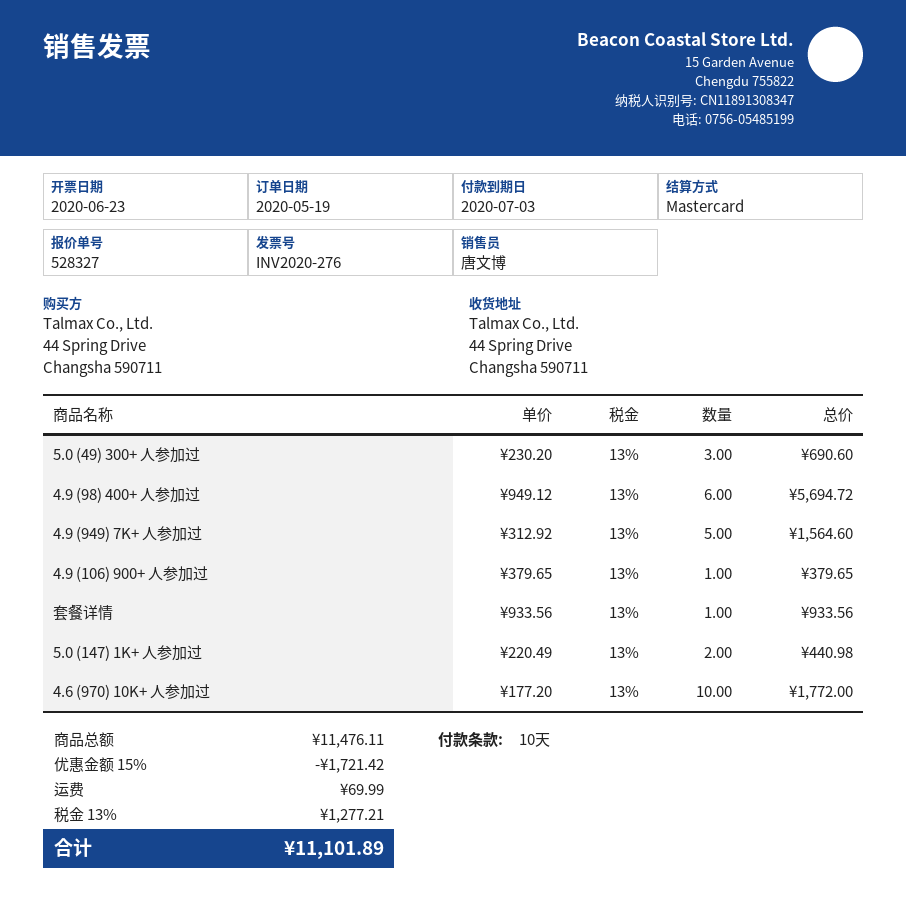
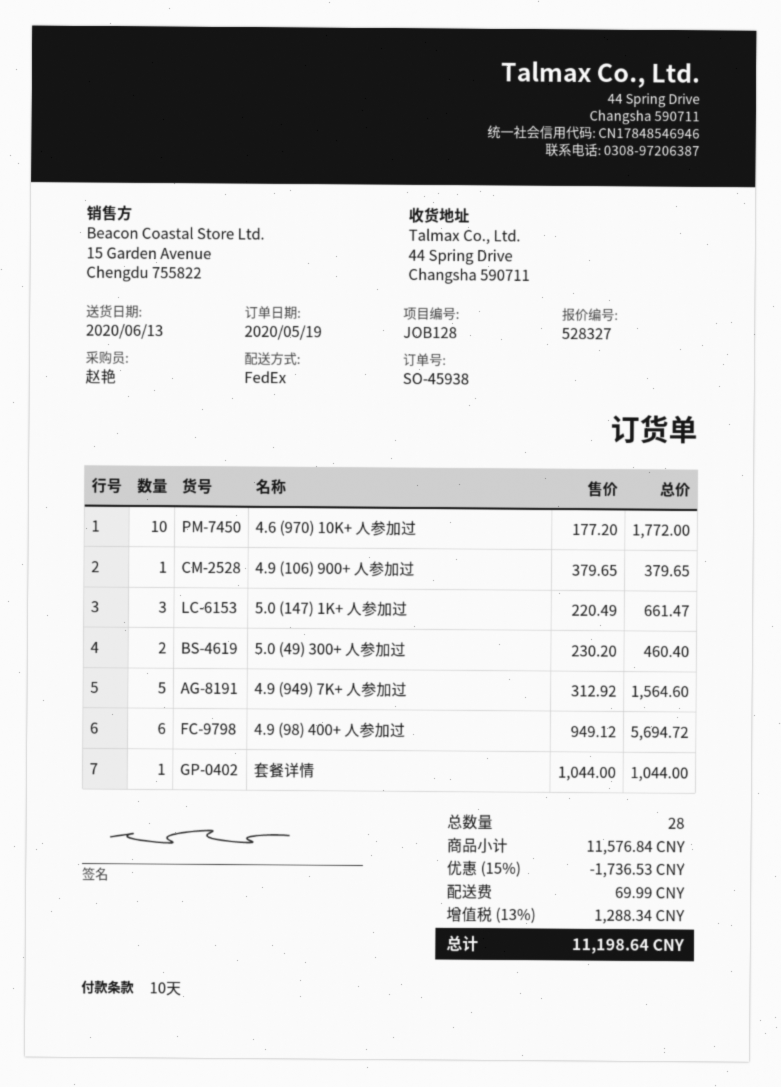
5.0 (49) 300+ 人参加过: 3 x 230.20 = 690.60 -> 2 x 230.20 = 460.40
套餐详情: 1 x 933.56 = 933.56 -> 1 x 1044.00 = 1044.00
5.0 (147) 1K+ 人参加过: 2 x 220.49 = 440.98 -> 3 x 220.49 = 661.47
subtotal: 11476.11 -> 11576.84
discount: 15% = 1721.42 -> 15% = 1736.53
tax: 13% = 1277.21 -> 13% = 1288.34
total: 11101.89 -> 11198.64

